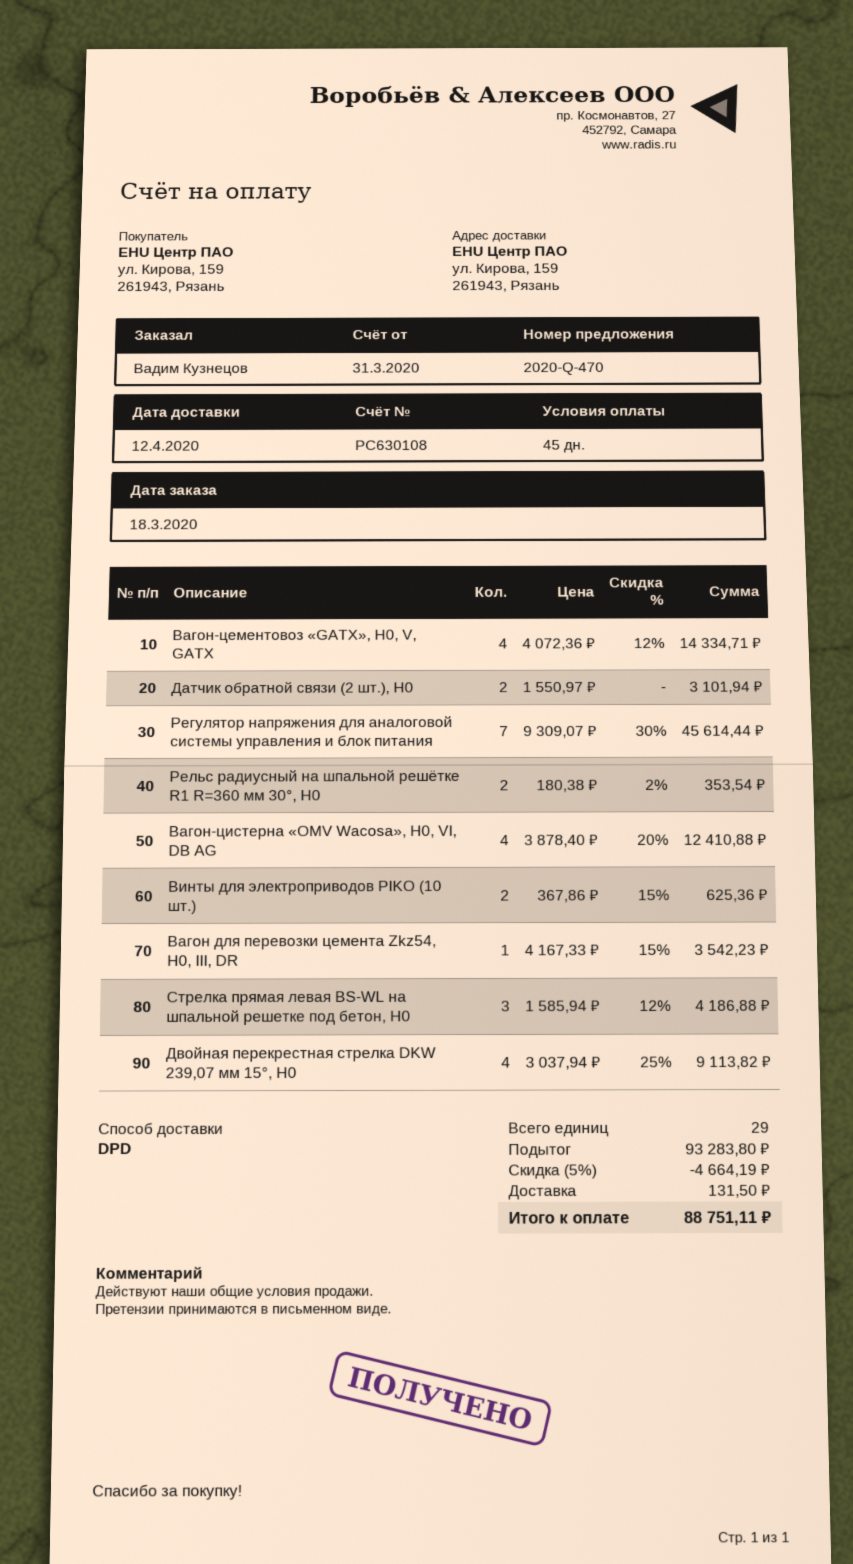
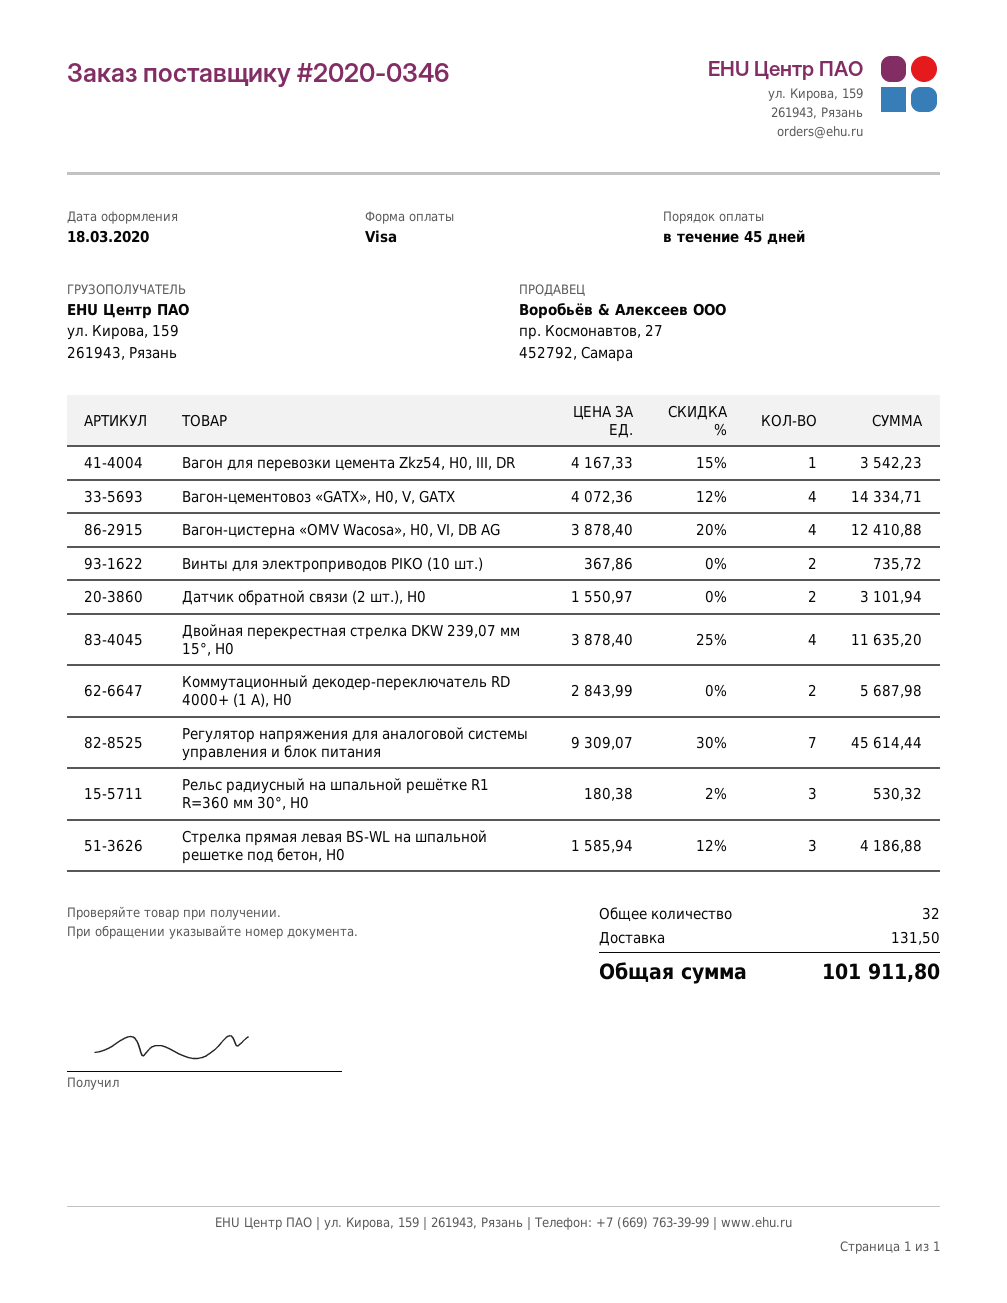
Рельс радиусный на шпальной решётке R1 R=360 мм 30°, H0: 2 x 180.38 - 2% = 353.54 -> 3 x 180.38 - 2% = 530.32
Винты для электроприводов PIKO (10 шт.): 2 x 367.86 - 15% = 625.36 -> 2 x 367.86 = 735.72
Двойная перекрестная стрелка DKW 239,07 мм 15°, H0: 4 x 3037.94 - 25% = 9113.82 -> 4 x 3878.40 - 25% = 11635.20
Коммутационный декодер-переключатель RD 4000+ (1 A), H0: none -> 2 x 2843.99 = 5687.98
total quantity: 29 -> 32
discount: 5% = 4664.19 -> none
total: 88751.11 -> 101911.80

